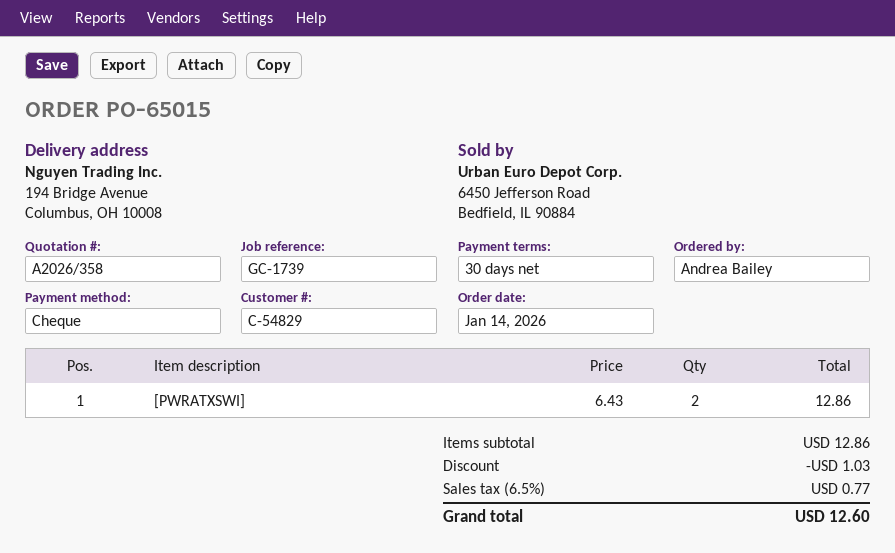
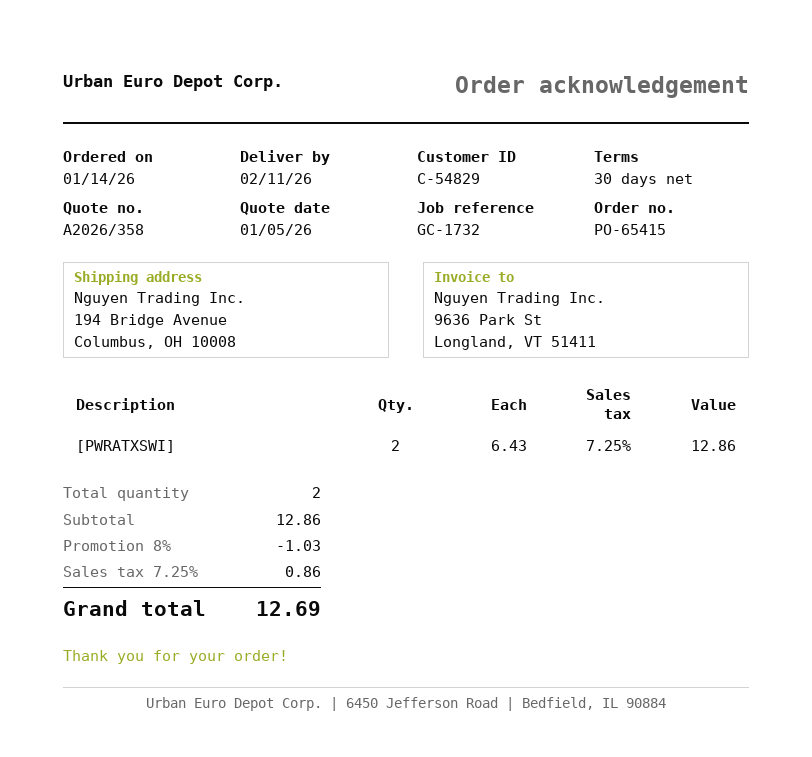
order number: PO-65015 -> PO-65415
reference: GC-1739 -> GC-1732
tax: 6.5% = 0.77 -> 7.25% = 0.86
total: 12.60 -> 12.69

